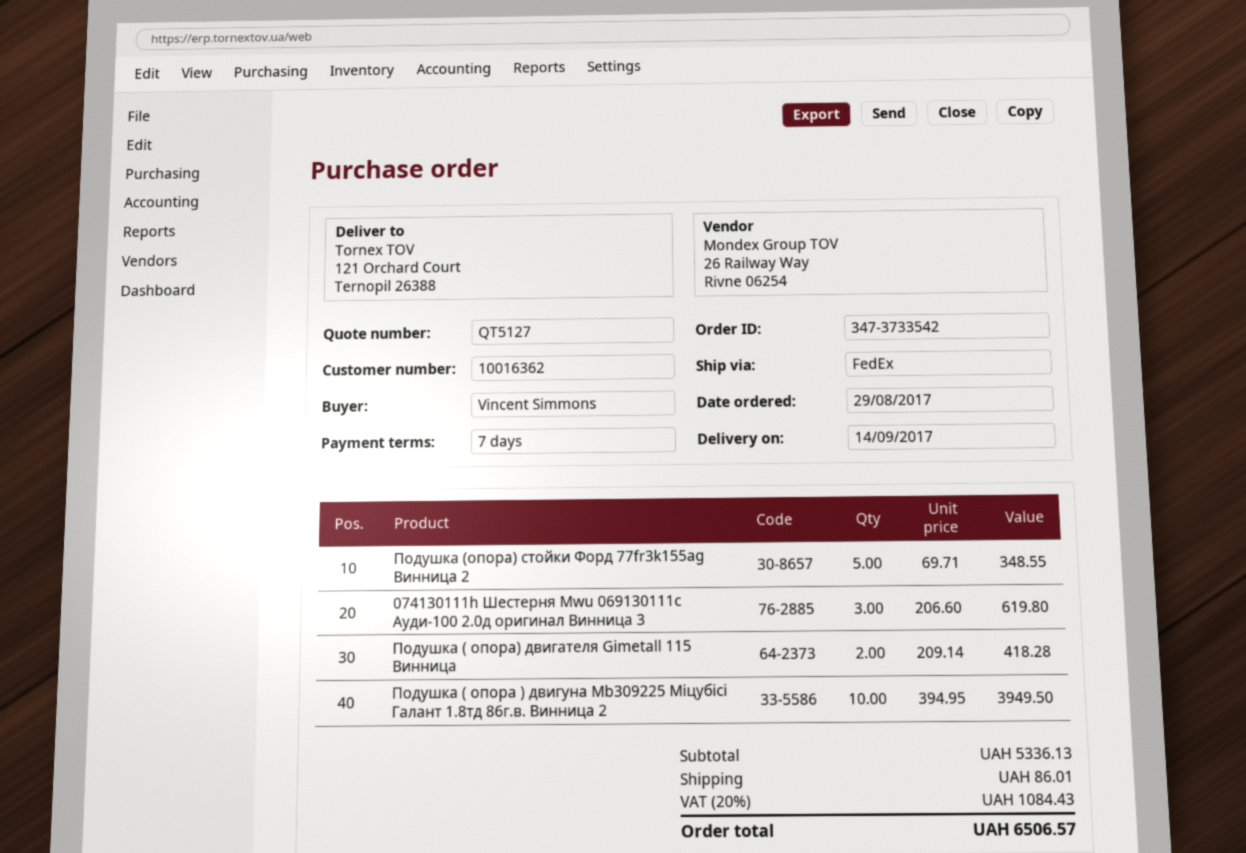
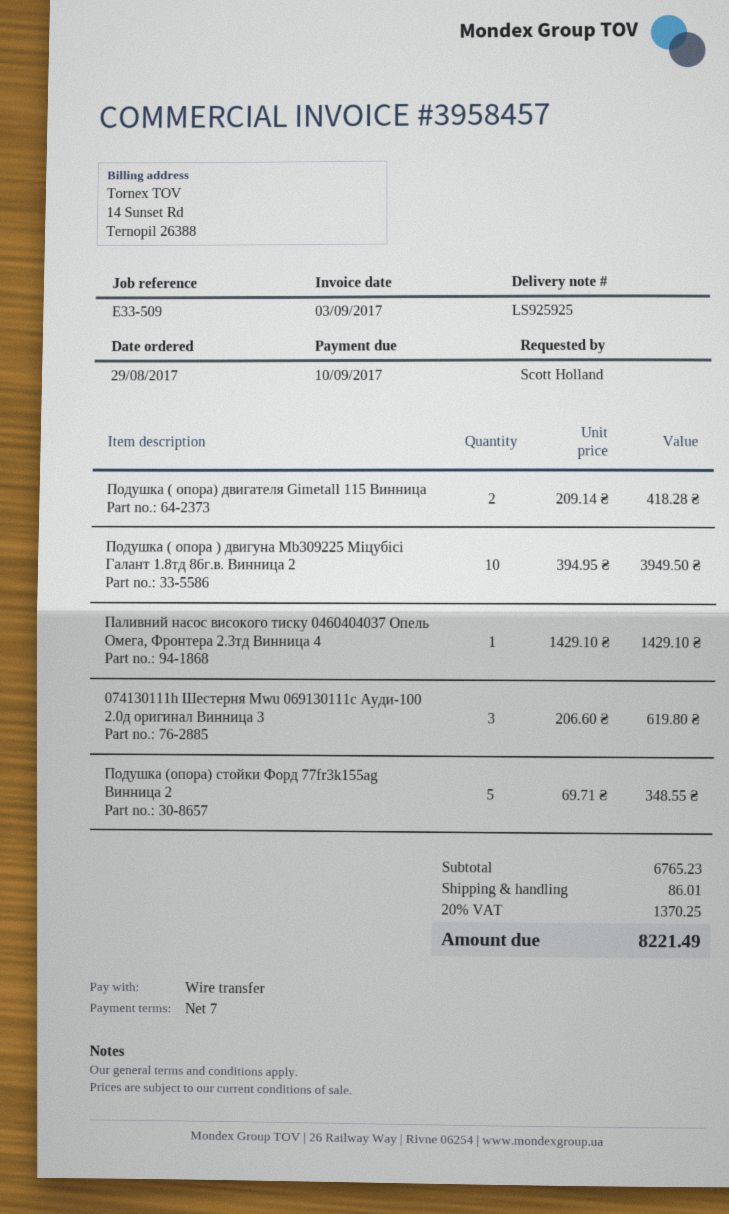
ordered by: Vincent Simmons -> Scott Holland
Паливний насос високого тиску 0460404037 Опель Омега, Фронтера 2.3тд Винница 4: none -> 1 x 1429.10 = 1429.10
subtotal: 5336.13 -> 6765.23
tax: 20% = 1084.43 -> 20% = 1370.25
total: 6506.57 -> 8221.49

